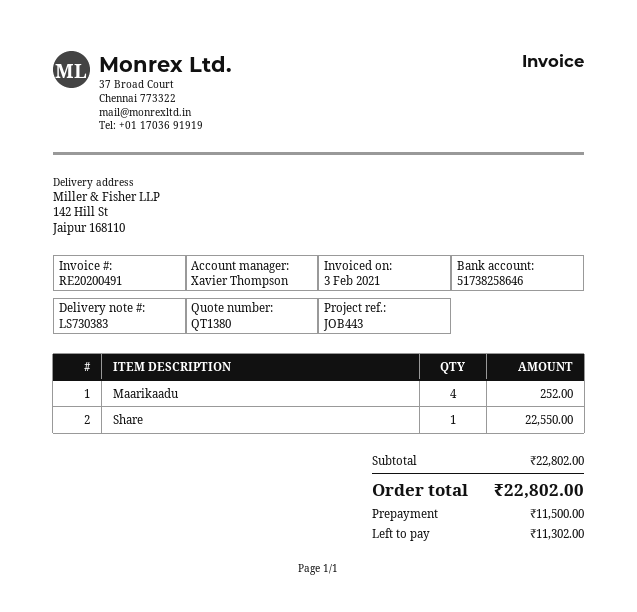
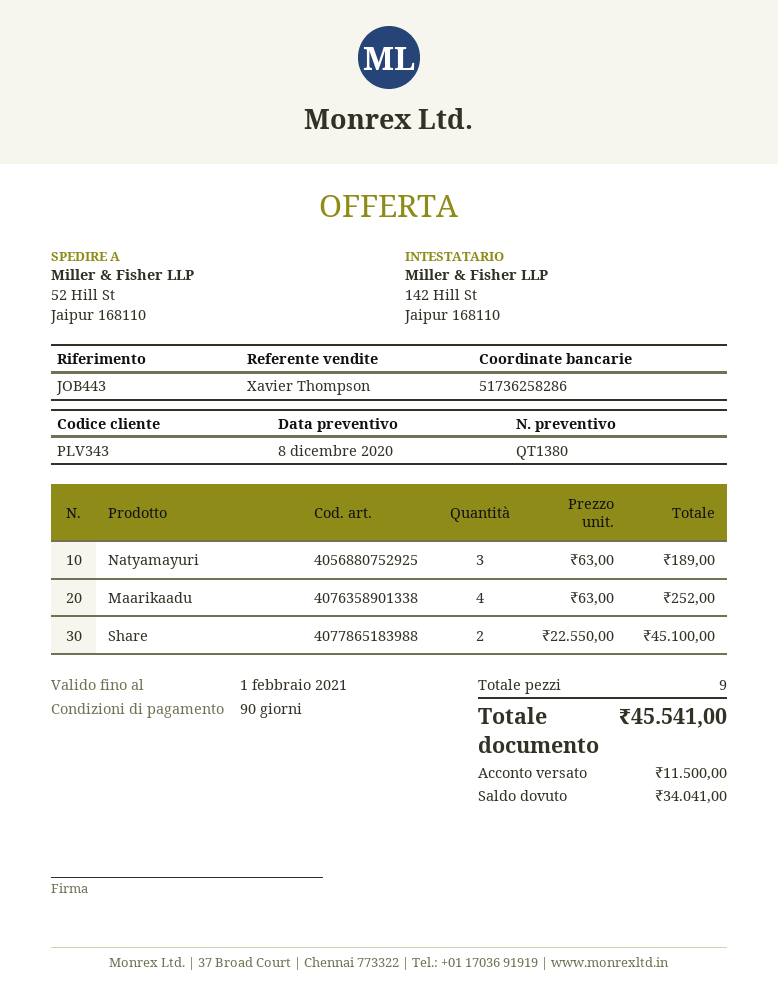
bank account: 51738258646 -> 51736258286
ship to: 142 Hill St, Jaipur 168110 -> 52 Hill St, Jaipur 168110
Share: 1 for 22550.00 -> 2 for 45100.00
Natyamayuri: none -> 3 for 189.00
total: 22802.00 -> 45541.00
balance: 11302.00 -> 34041.00

